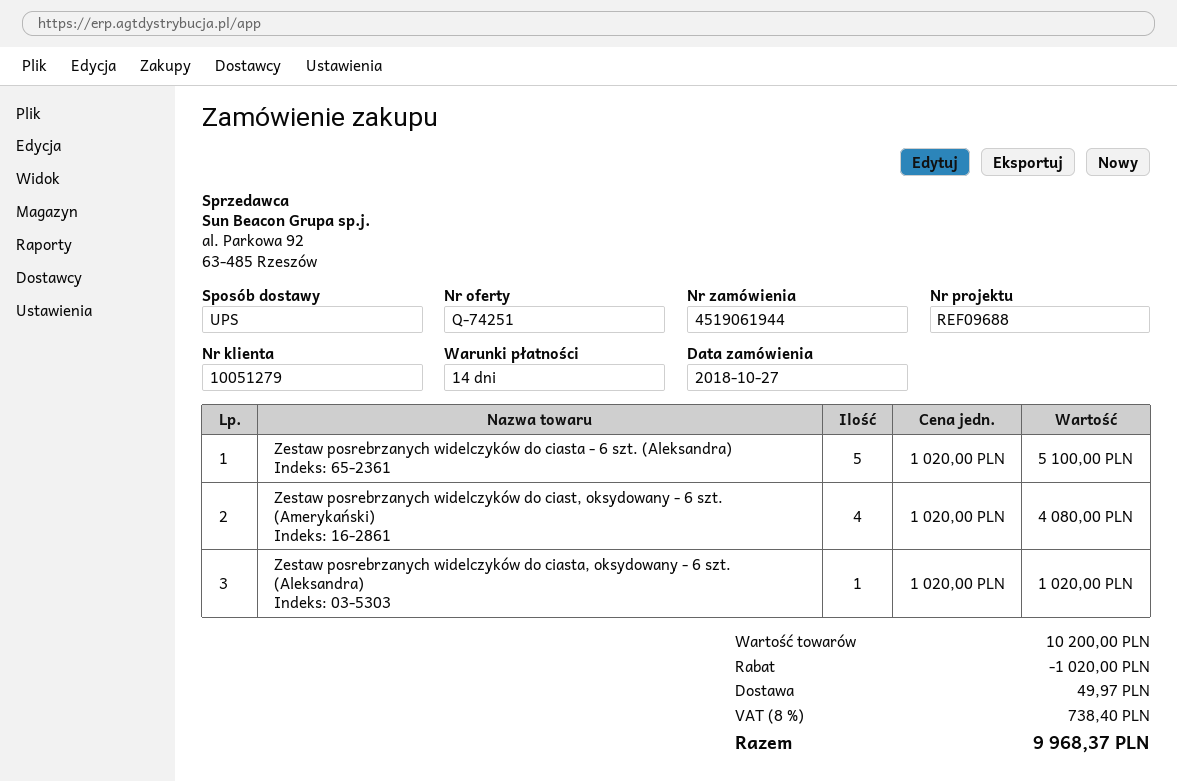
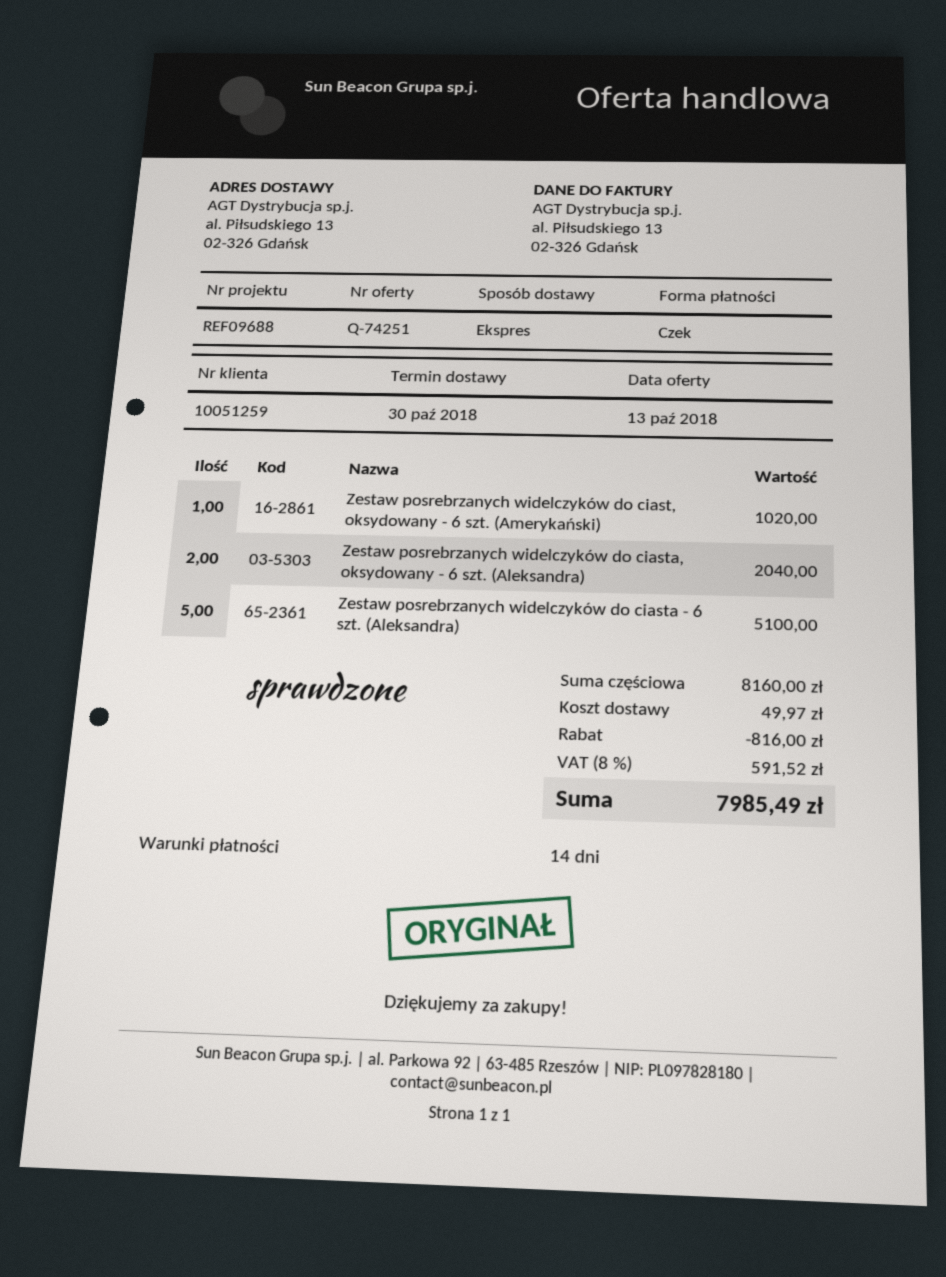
customer number: 10051279 -> 10051259
shipping method: UPS -> express
Zestaw posrebrzanych widelczyków do ciast, oksydowany - 6 szt. (Amerykański): 4 for 4080.00 -> 1 for 1020.00
Zestaw posrebrzanych widelczyków do ciasta, oksydowany - 6 szt. (Aleksandra): 1 for 1020.00 -> 2 for 2040.00
subtotal: 10200.00 -> 8160.00
discount: 1020.00 -> 816.00
tax: 8% = 738.40 -> 8% = 591.52
total: 9968.37 -> 7985.49

